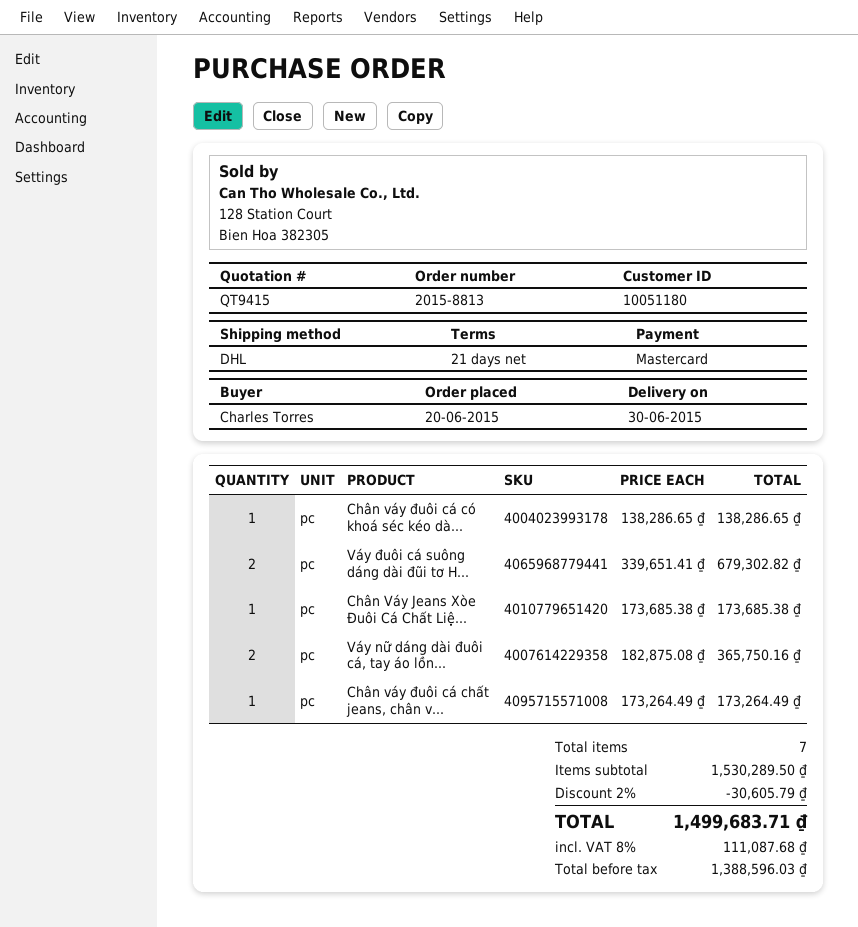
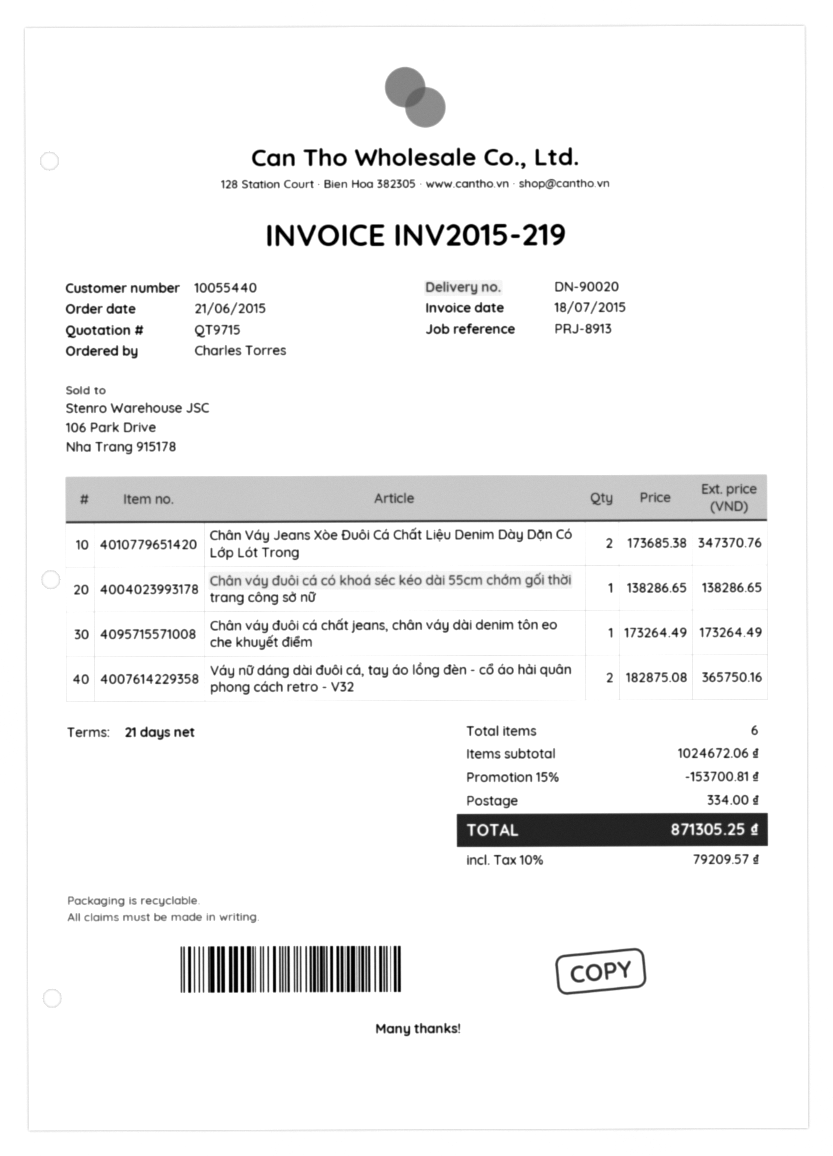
quote number: QT9415 -> QT9715
order date: 2015-06-20 -> 2015-06-21
customer number: 10051180 -> 10055440
Váy đuôi cá suông dáng dài đũi tơ H...: 2 x 339651.41 = 679302.82 -> none
Chân Váy Jeans Xòe Đuôi Cá Chất Liệ...: 1 x 173685.38 = 173685.38 -> 2 x 173685.38 = 347370.76
total quantity: 7 -> 6
subtotal: 1530289.50 -> 1024672.06
discount: 2% = 30605.79 -> 15% = 153700.81
shipping: none -> 334.00
tax: 8% = 111087.68 -> 10% = 79209.57
total: 1499683.71 -> 871305.25

